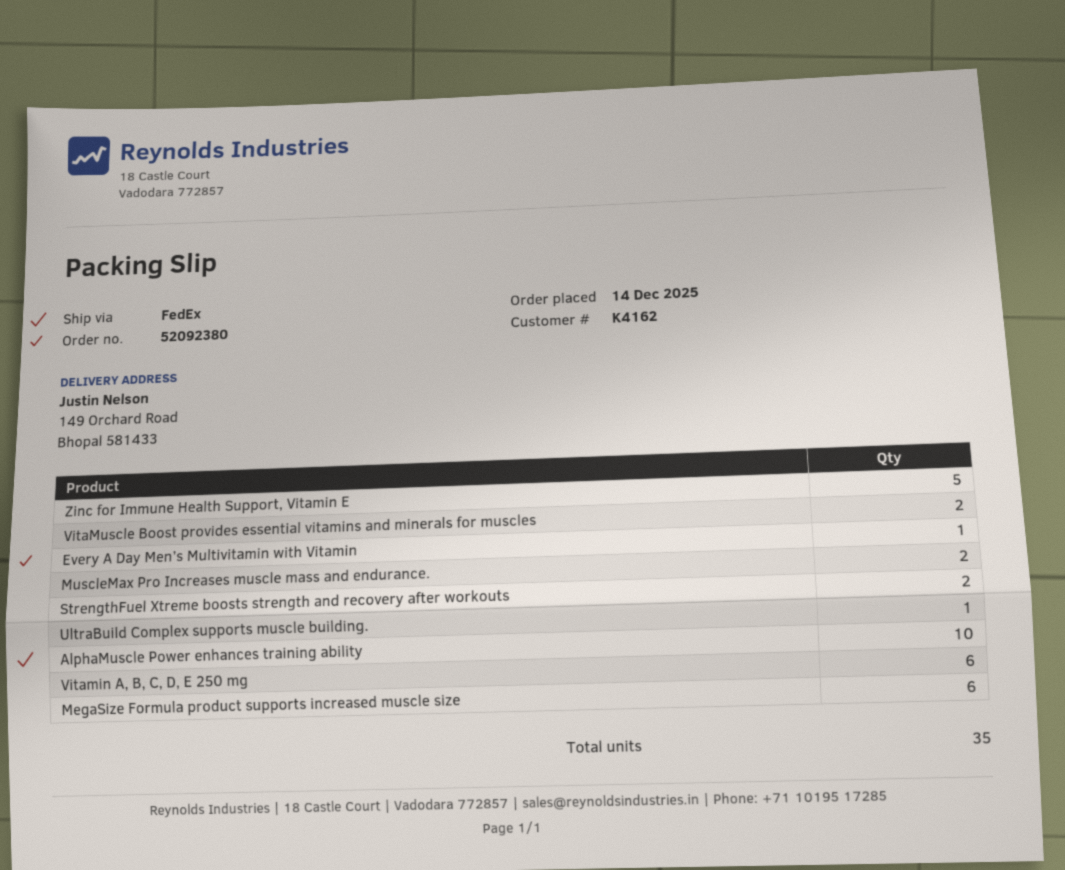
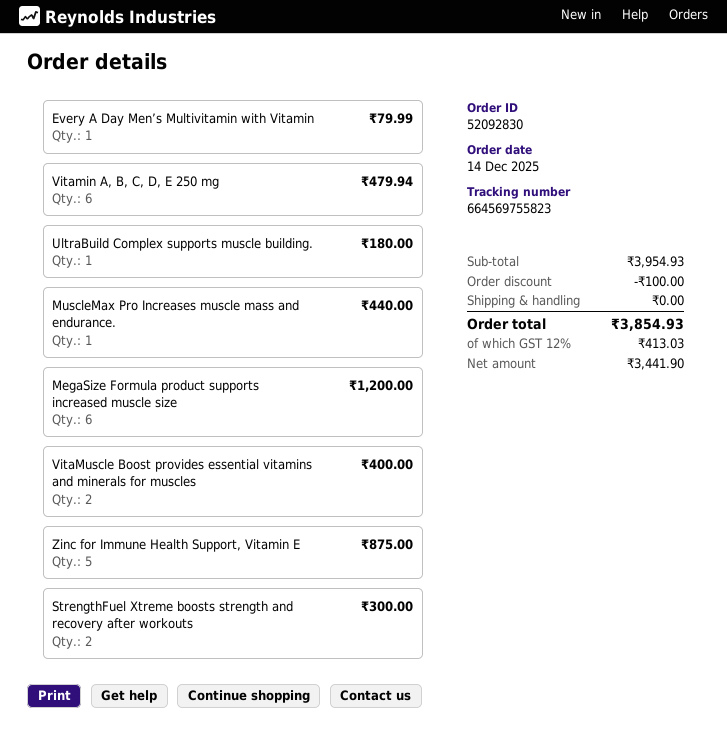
order number: 52092380 -> 52092830
MuscleMax Pro Increases muscle mass and endurance.: 2 -> 1
AlphaMuscle Power enhances training ability: 10 -> none

